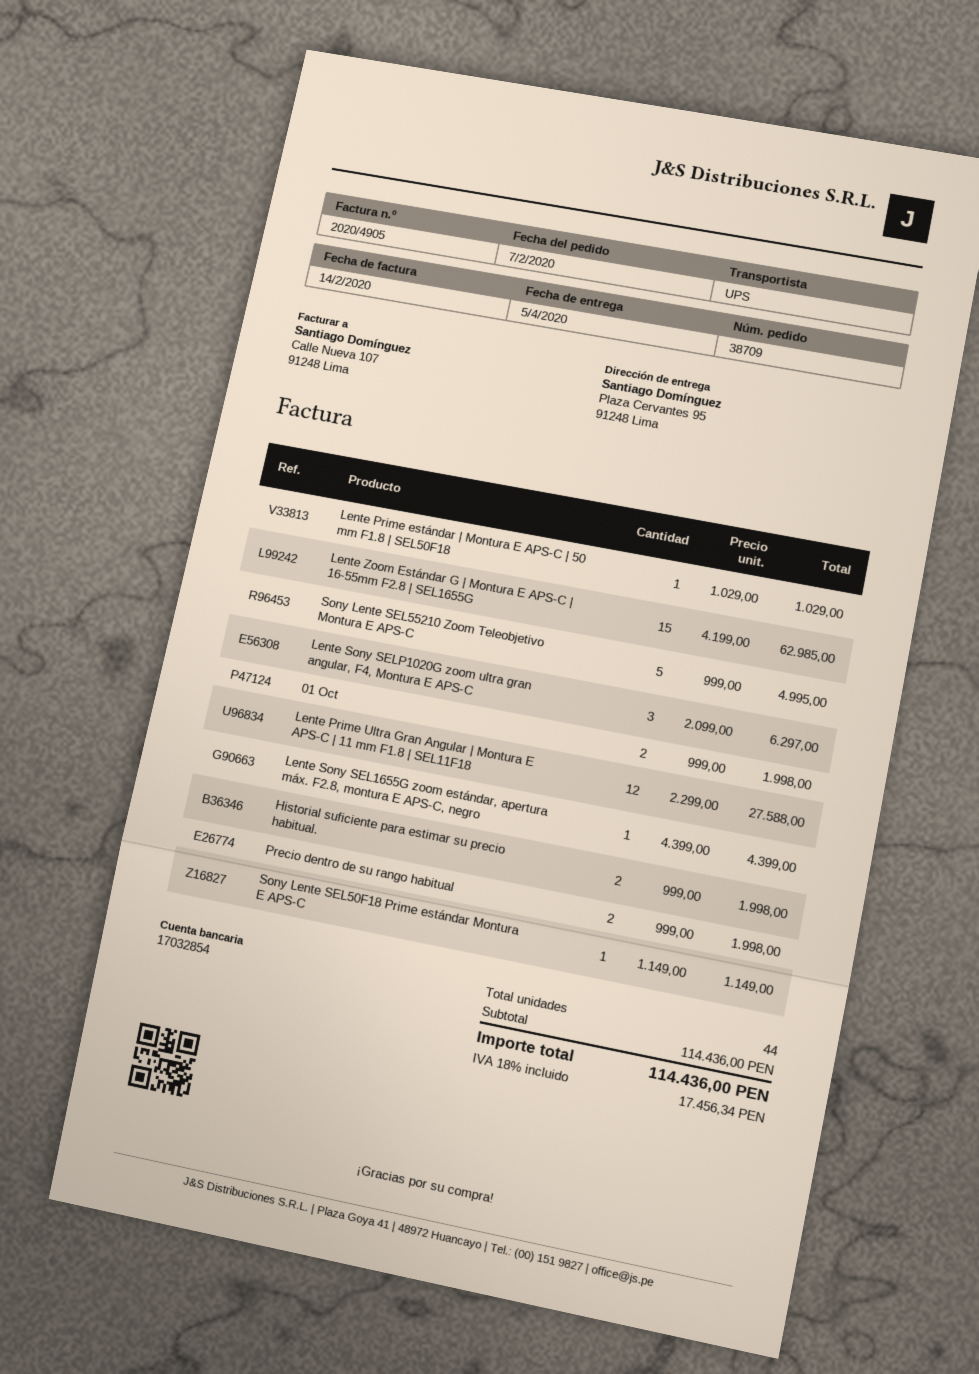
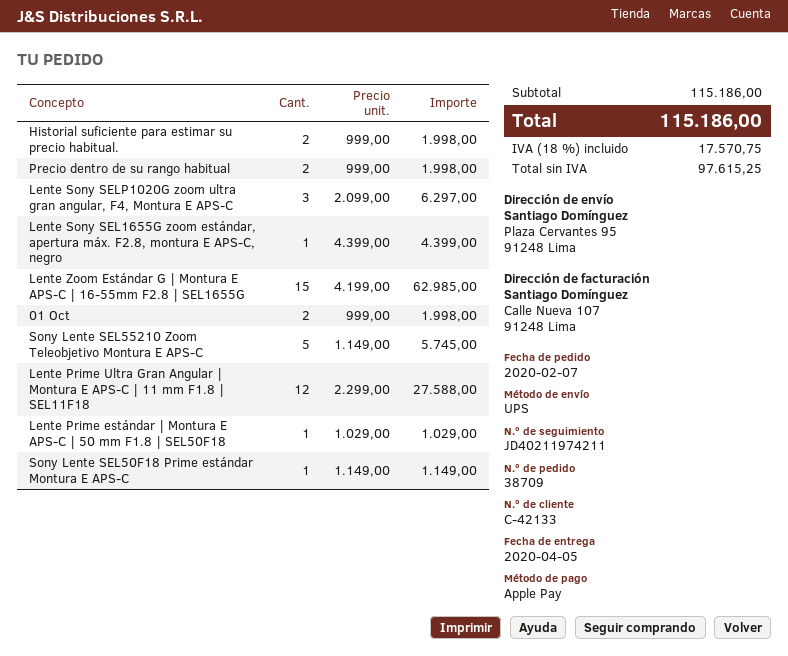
Sony Lente SEL55210 Zoom Teleobjetivo Montura E APS-C: 5 x 999.00 = 4995.00 -> 5 x 1149.00 = 5745.00
subtotal: 114436.00 -> 115186.00
tax: 18% = 17456.34 -> 18% = 17570.75
total: 114436.00 -> 115186.00

